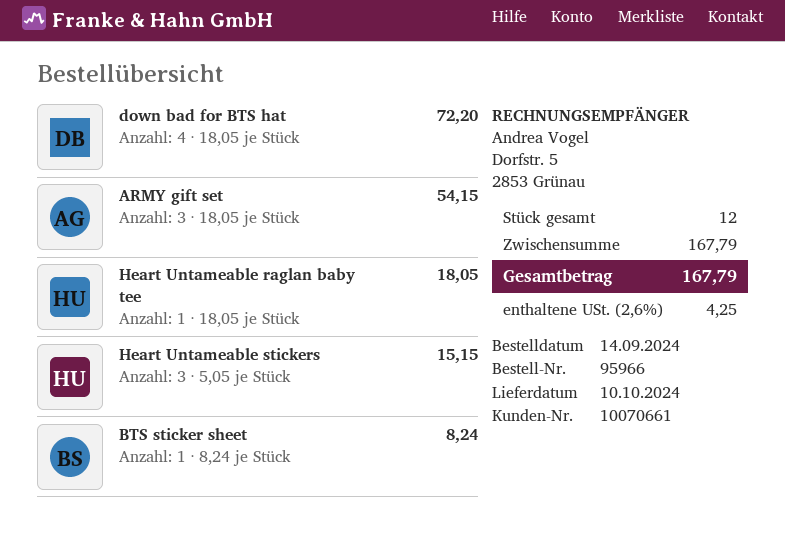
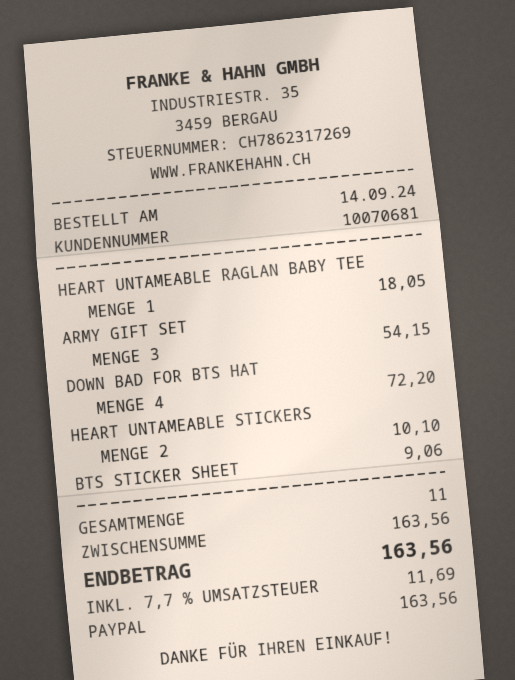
customer number: 10070661 -> 10070681
Heart Untameable stickers: 3 for 15.15 -> 2 for 10.10
BTS sticker sheet: 1 for 8.24 -> 1 for 9.06
total quantity: 12 -> 11
subtotal: 167.79 -> 163.56
tax: 2.6% = 4.25 -> 7.7% = 11.69
total: 167.79 -> 163.56

